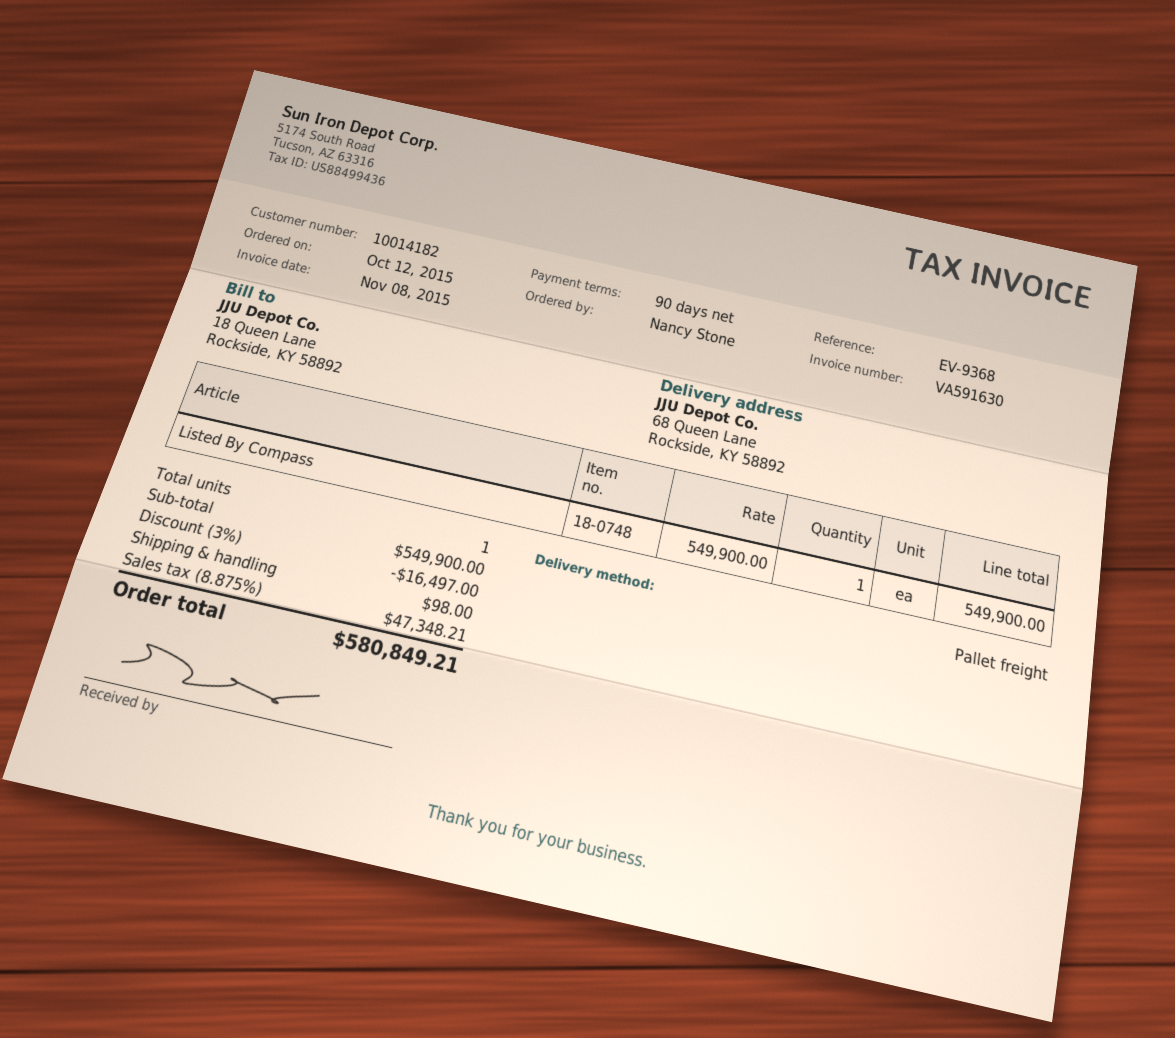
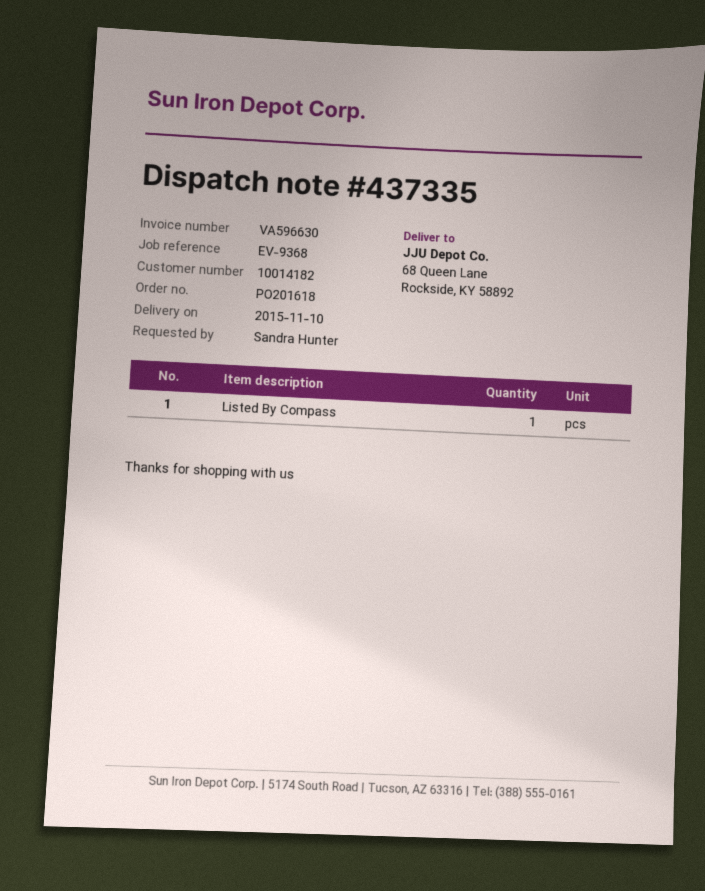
invoice number: VA591630 -> VA596630
ordered by: Nancy Stone -> Sandra Hunter

